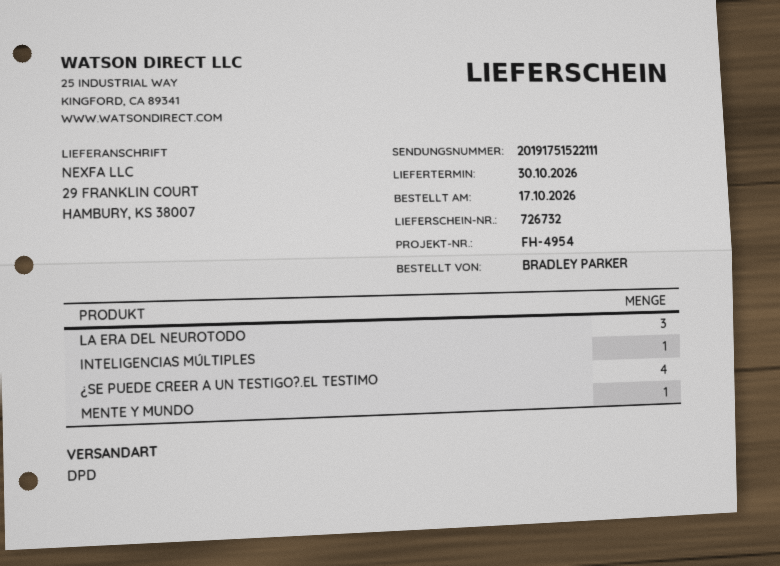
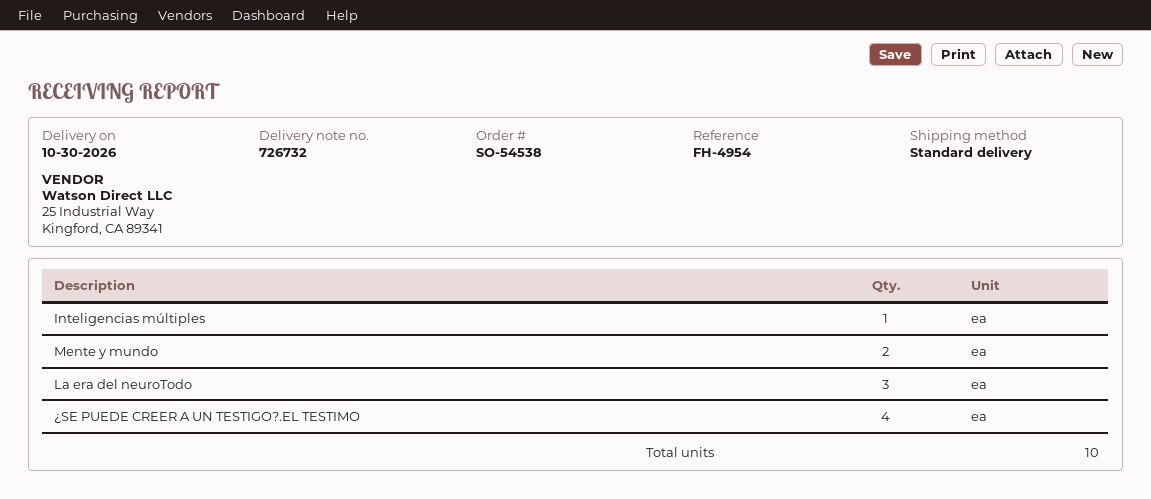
shipping method: DPD -> standard
MENTE Y MUNDO: 1 -> 2

